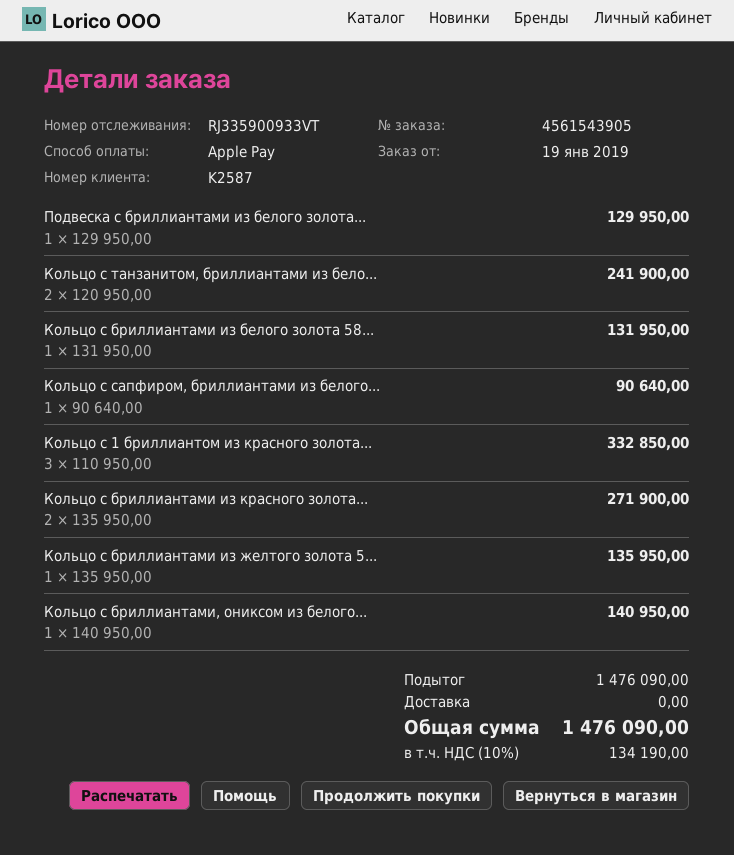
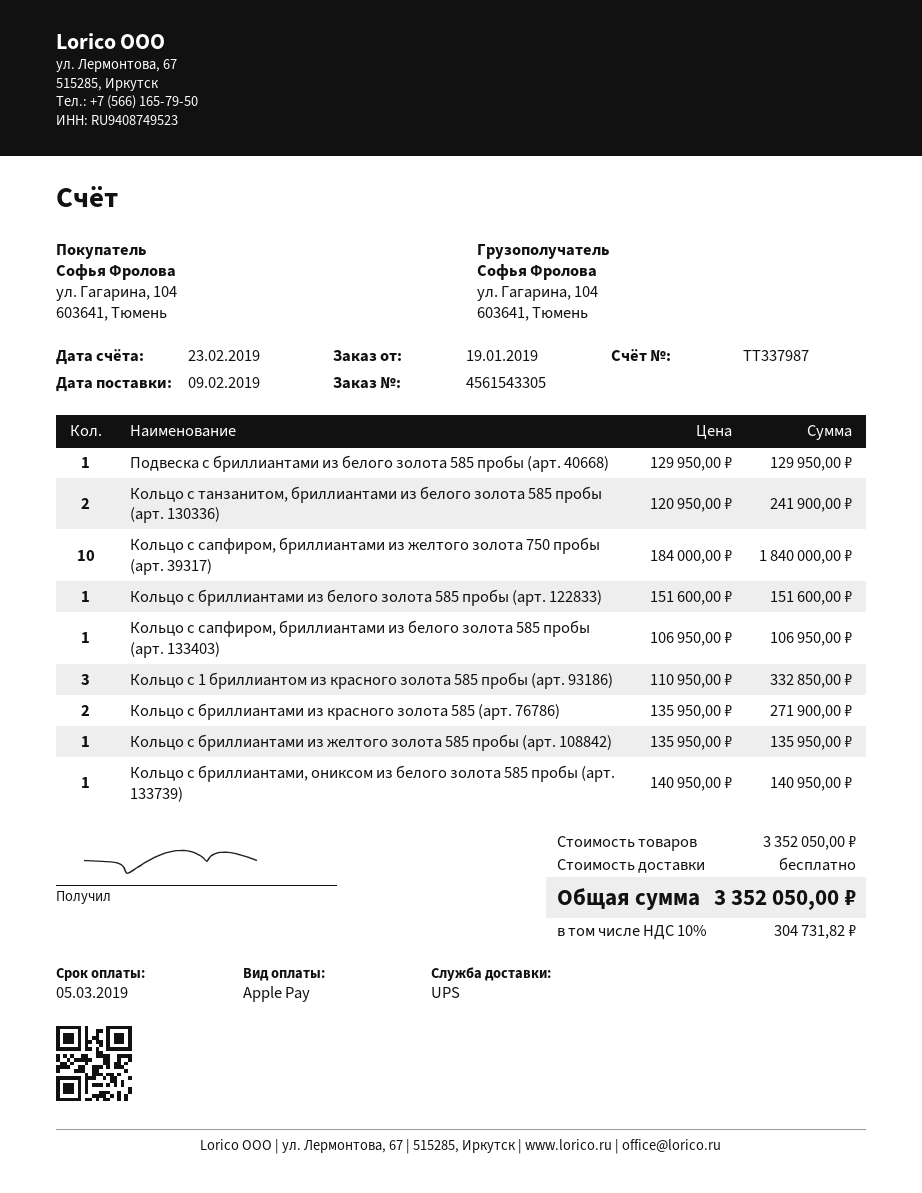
order number: 4561543905 -> 4561543305
Кольцо с бриллиантами из белого золота 58...: 1 x 131950.00 = 131950.00 -> 1 x 151600.00 = 151600.00
Кольцо с сапфиром, бриллиантами из белого...: 1 x 90640.00 = 90640.00 -> 1 x 106950.00 = 106950.00
Кольцо с сапфиром, бриллиантами из желтого золота 750 пробы (арт. 39317): none -> 10 x 184000.00 = 1840000.00
subtotal: 1476090.00 -> 3352050.00
tax: 10% = 134190.00 -> 10% = 304731.82
total: 1476090.00 -> 3352050.00

